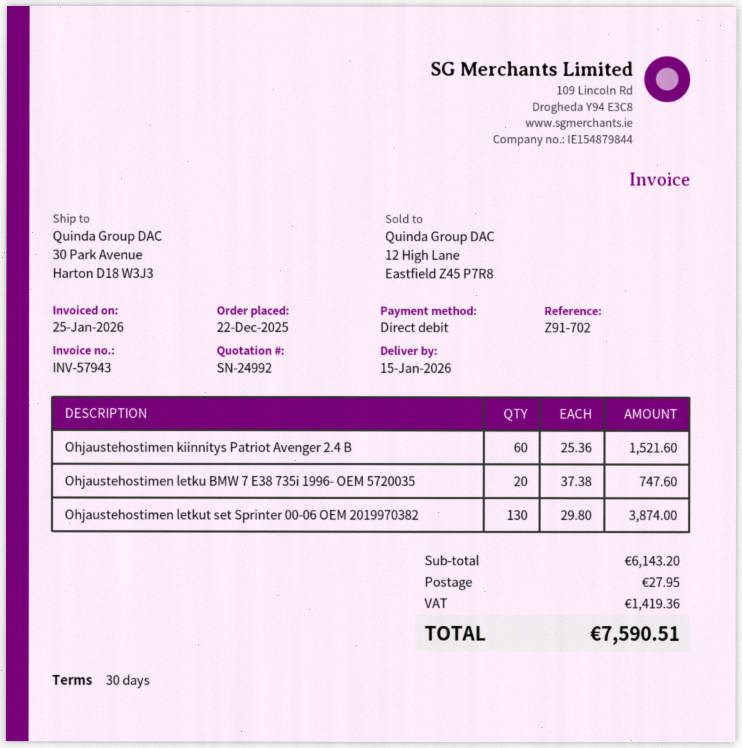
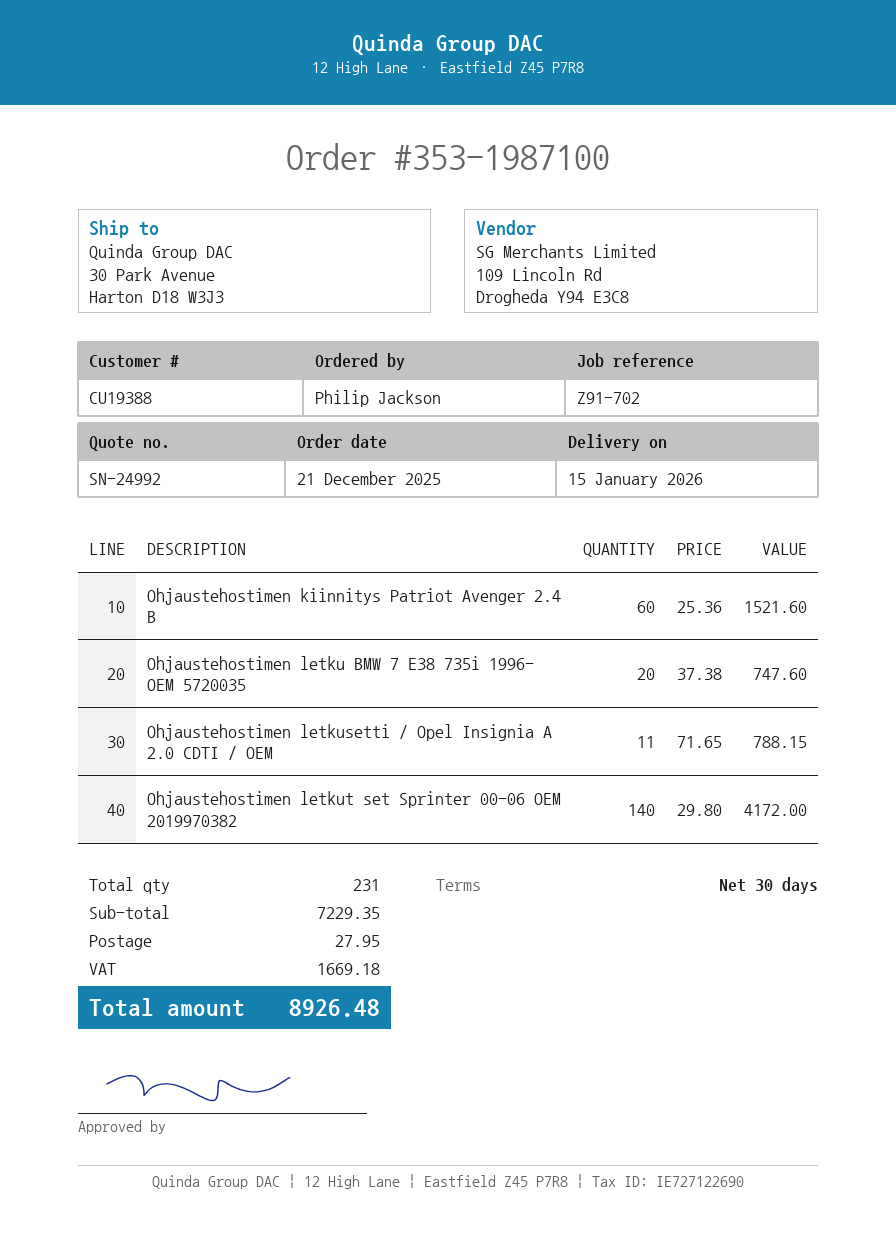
order date: 2025-12-22 -> 2025-12-21
Ohjaustehostimen letkut set Sprinter 00-06 OEM 2019970382: 130 x 29.80 = 3874.00 -> 140 x 29.80 = 4172.00
Ohjaustehostimen letkusetti / Opel Insignia A 2.0 CDTI / OEM: none -> 11 x 71.65 = 788.15
subtotal: 6143.20 -> 7229.35
tax: 1419.36 -> 1669.18
total: 7590.51 -> 8926.48

